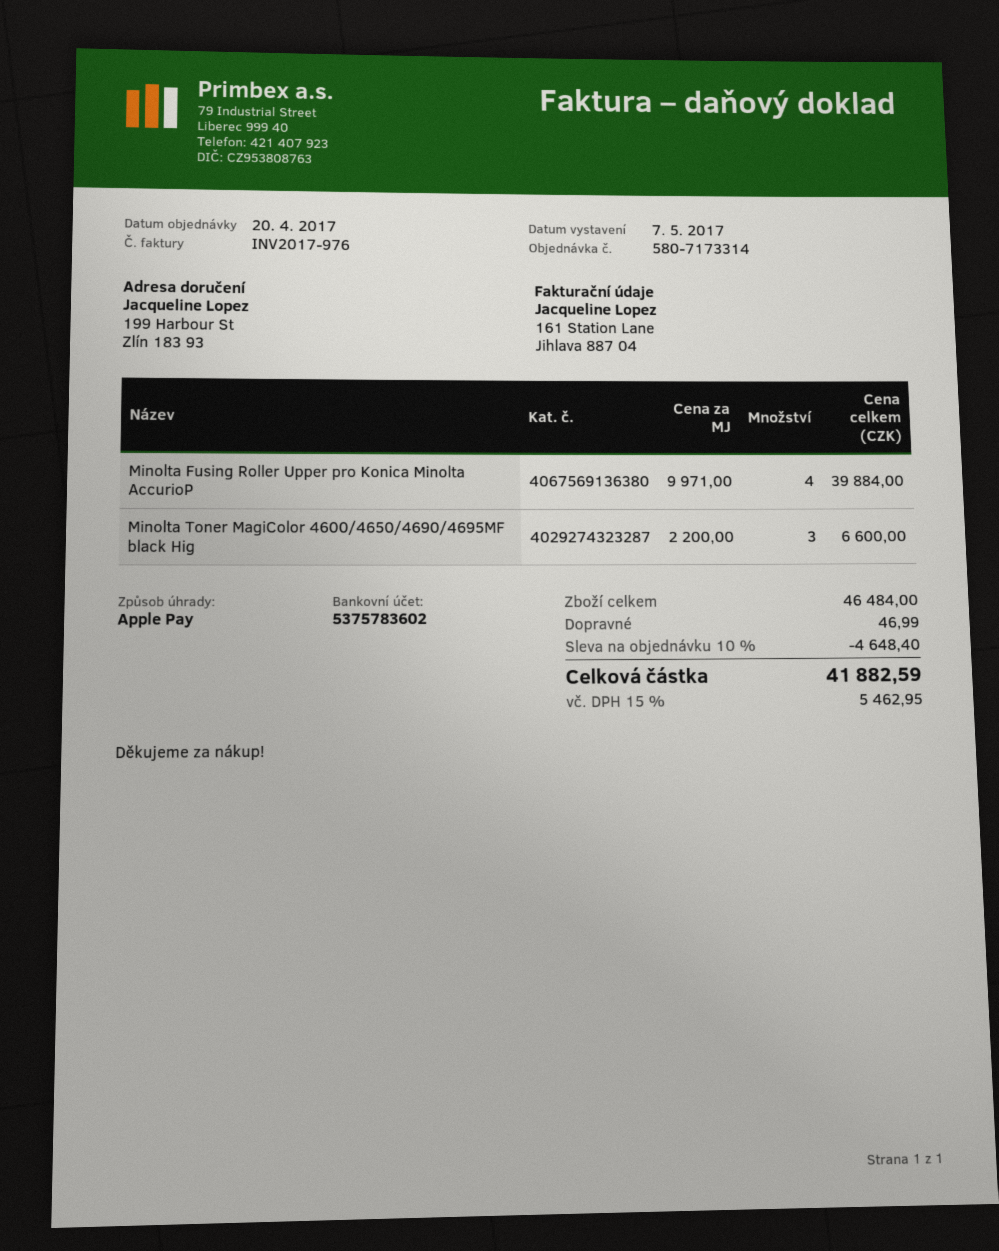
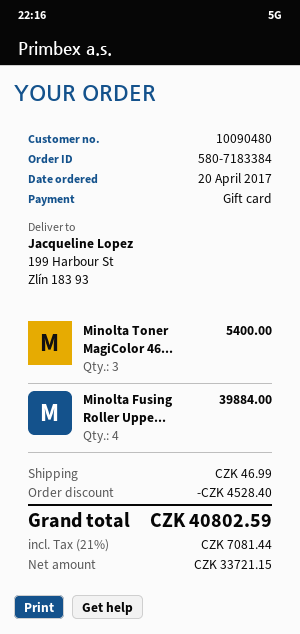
order number: 580-7173314 -> 580-7183384
payment method: Apple Pay -> gift card
Minolta Toner MagiColor 4600/4650/4690/4695MF black Hig: 3 for 6600.00 -> 3 for 5400.00
discount: 4648.40 -> 4528.40
tax: 15% = 5462.95 -> 21% = 7081.44
total: 41882.59 -> 40802.59

